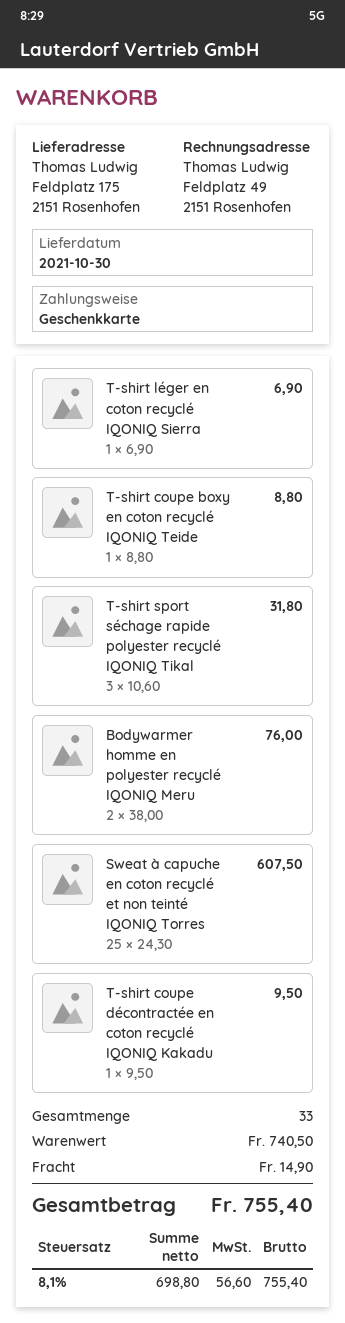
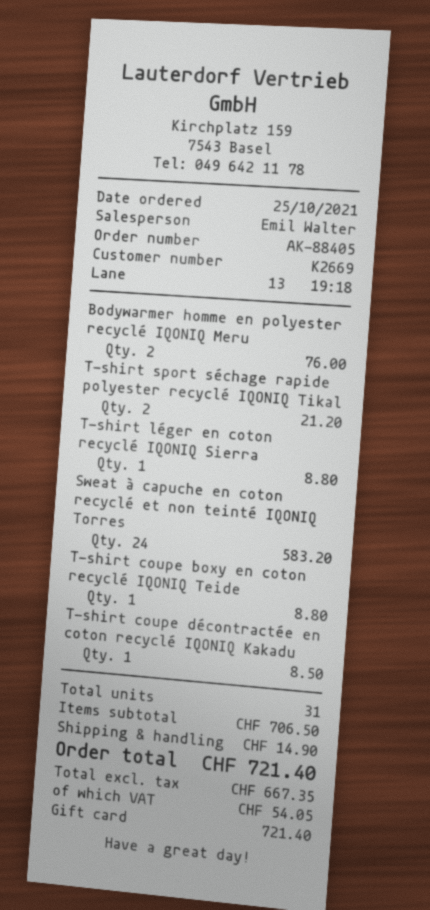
T-shirt léger en coton recyclé IQONIQ Sierra: 1 for 6.90 -> 1 for 8.80
T-shirt sport séchage rapide polyester recyclé IQONIQ Tikal: 3 for 31.80 -> 2 for 21.20
Sweat à capuche en coton recyclé et non teinté IQONIQ Torres: 25 for 607.50 -> 24 for 583.20
T-shirt coupe décontractée en coton recyclé IQONIQ Kakadu: 1 for 9.50 -> 1 for 8.50
total quantity: 33 -> 31
subtotal: 740.50 -> 706.50
net: 698.80 -> 667.35
tax: 56.60 -> 54.05
total: 755.40 -> 721.40

